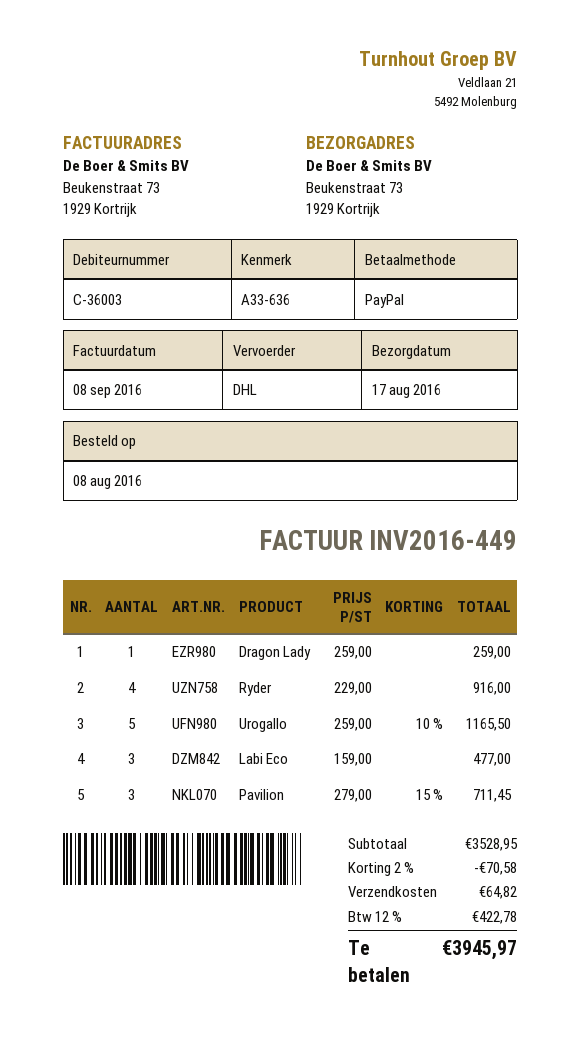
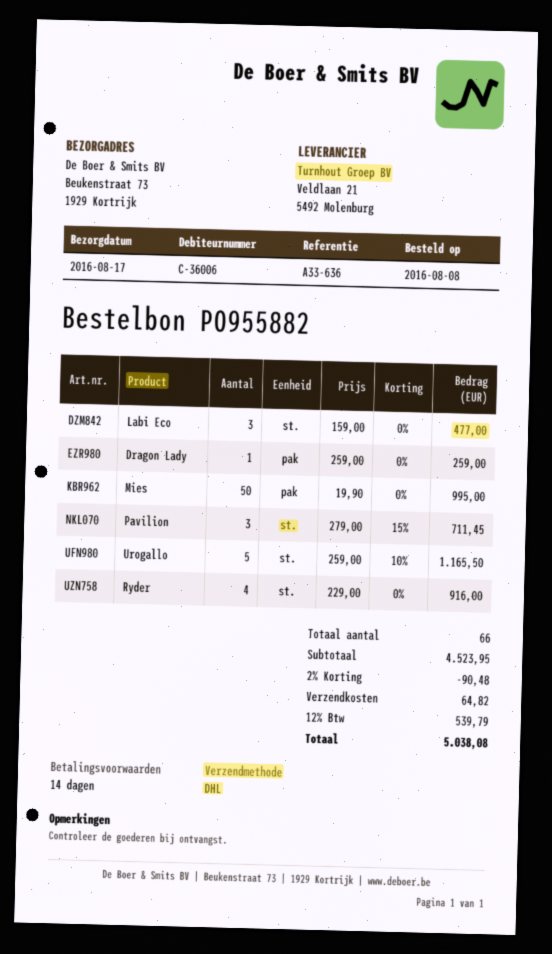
customer number: C-36003 -> C-36006
Mies: none -> 50 x 19.90 = 995.00
subtotal: 3528.95 -> 4523.95
discount: 2% = 70.58 -> 2% = 90.48
tax: 12% = 422.78 -> 12% = 539.79
total: 3945.97 -> 5038.08

